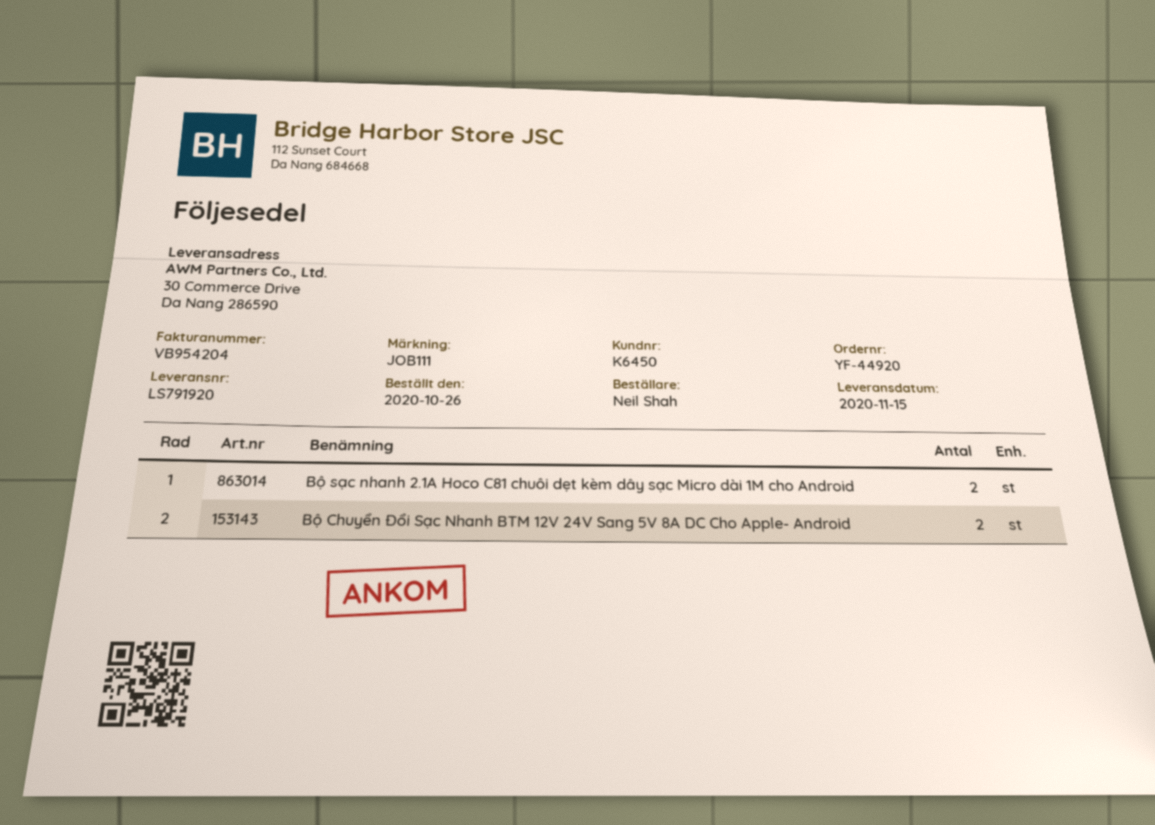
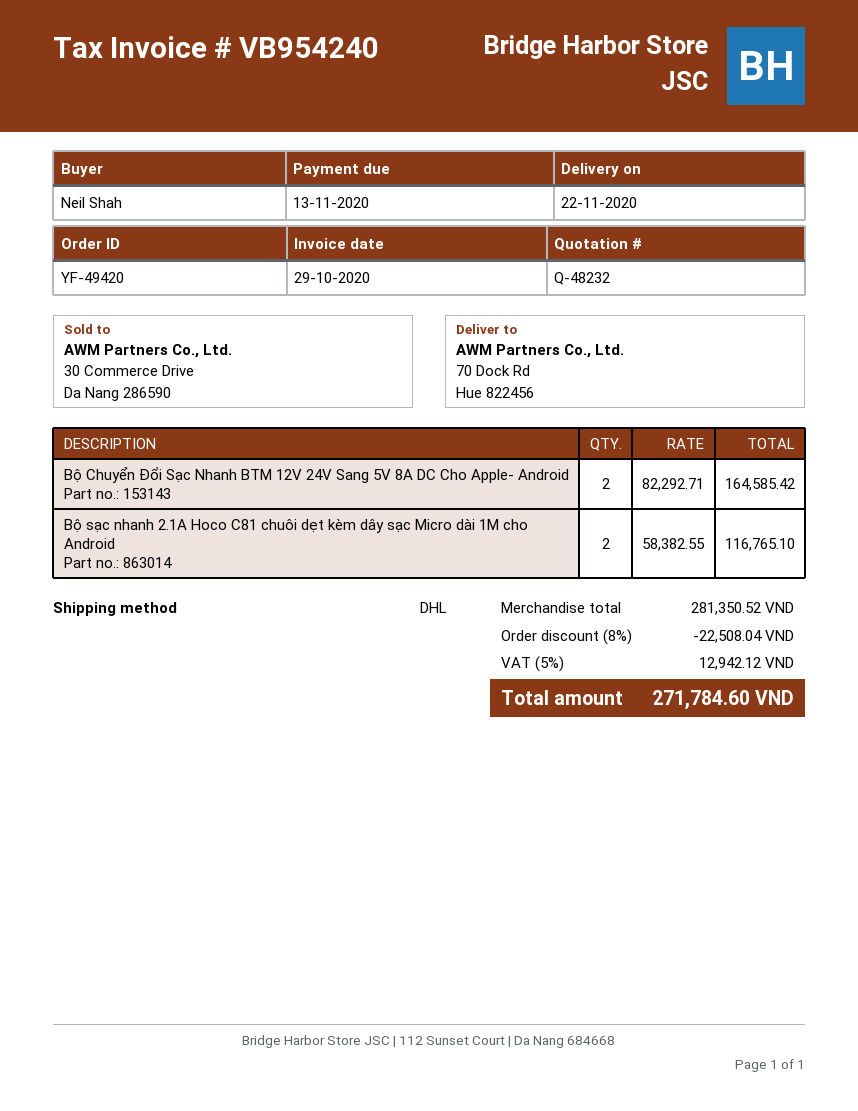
order number: YF-44920 -> YF-49420
delivery date: 2020-11-15 -> 2020-11-22
invoice number: VB954204 -> VB954240
ship to: 30 Commerce Drive, Da Nang 286590 -> 70 Dock Rd, Hue 822456

